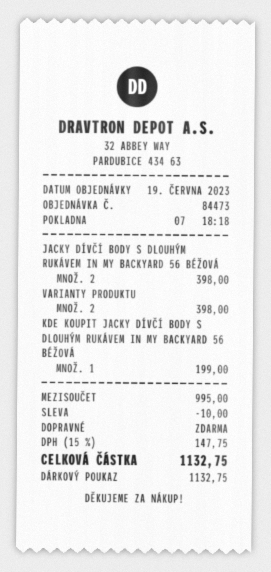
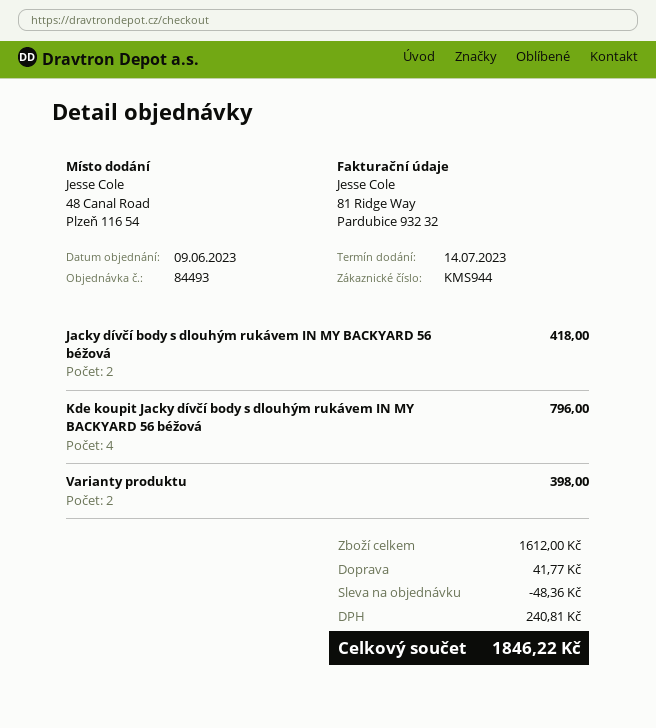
order number: 84473 -> 84493
order date: 2023-06-19 -> 2023-06-09
JACKY DÍVČÍ BODY S DLOUHÝM RUKÁVEM IN MY BACKYARD 56 BÉŽOVÁ: 2 for 398.00 -> 2 for 418.00
KDE KOUPIT JACKY DÍVČÍ BODY S DLOUHÝM RUKÁVEM IN MY BACKYARD 56 BÉŽOVÁ: 1 for 199.00 -> 4 for 796.00
subtotal: 995.00 -> 1612.00
discount: 10.00 -> 48.36
shipping: 0.00 -> 41.77
tax: 147.75 -> 240.81
total: 1132.75 -> 1846.22

